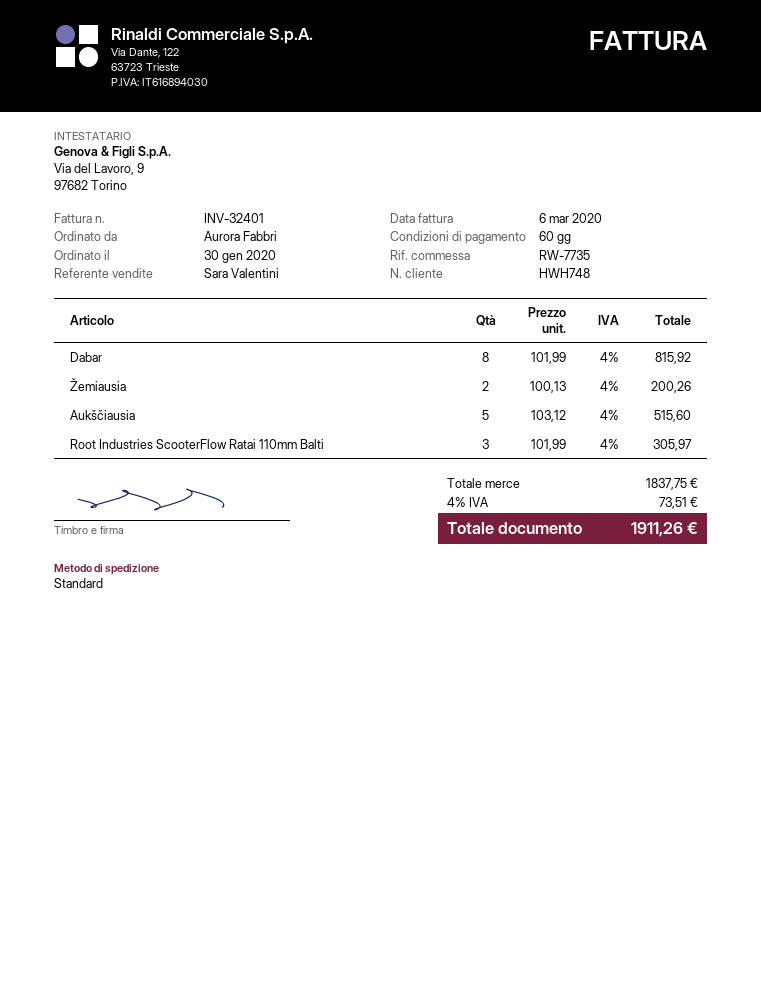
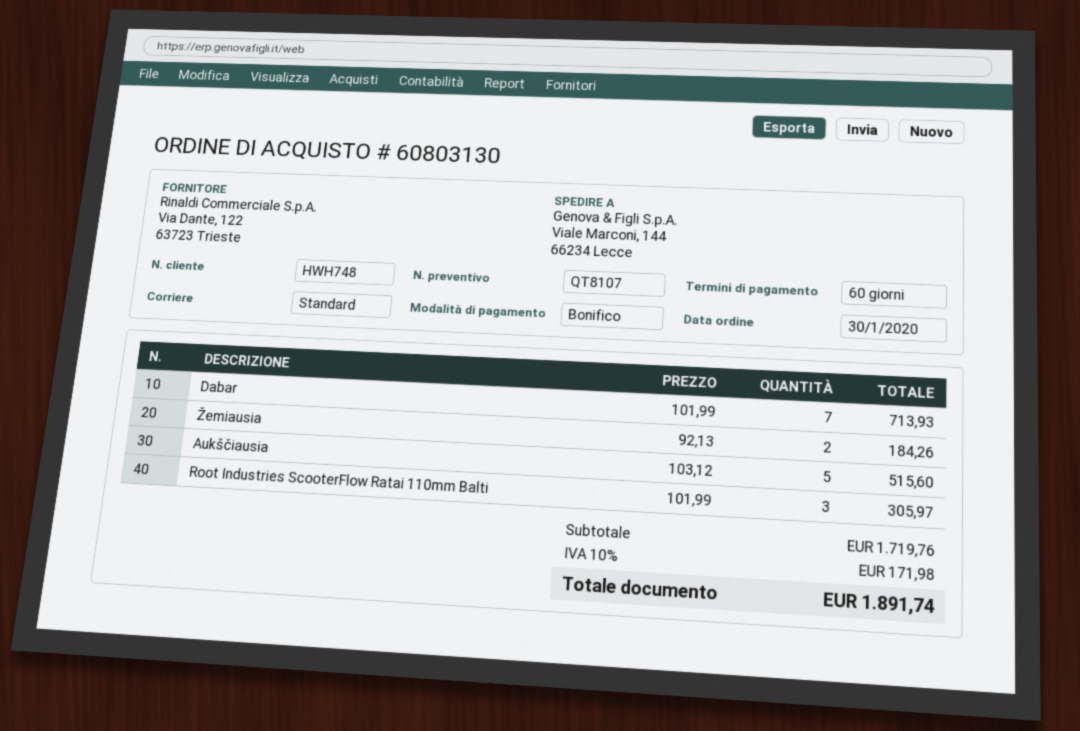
Dabar: 8 x 101.99 = 815.92 -> 7 x 101.99 = 713.93
Žemiausia: 2 x 100.13 = 200.26 -> 2 x 92.13 = 184.26
subtotal: 1837.75 -> 1719.76
tax: 4% = 73.51 -> 10% = 171.98
total: 1911.26 -> 1891.74

